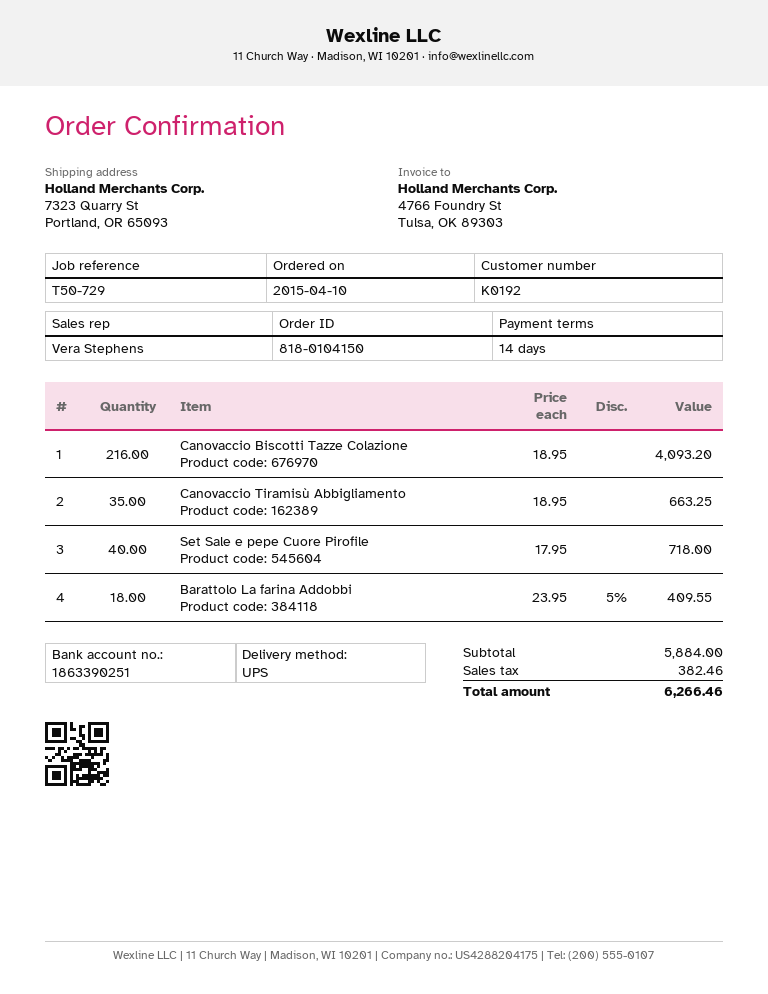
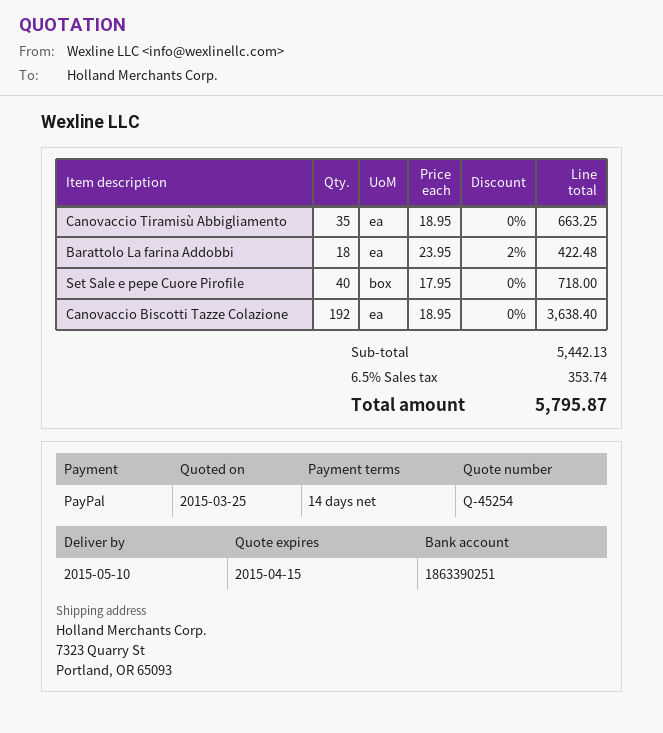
Canovaccio Biscotti Tazze Colazione: 216 x 18.95 = 4093.20 -> 192 x 18.95 = 3638.40
Barattolo La farina Addobbi: 18 x 23.95 - 5% = 409.55 -> 18 x 23.95 - 2% = 422.48
subtotal: 5884.00 -> 5442.13
tax: 382.46 -> 353.74
total: 6266.46 -> 5795.87

